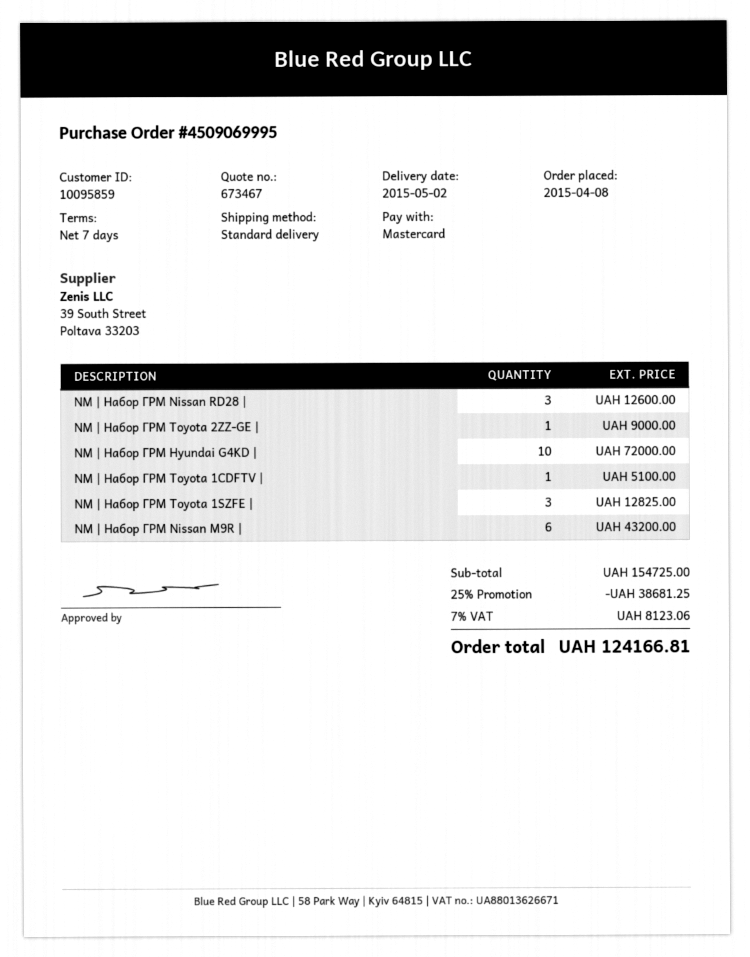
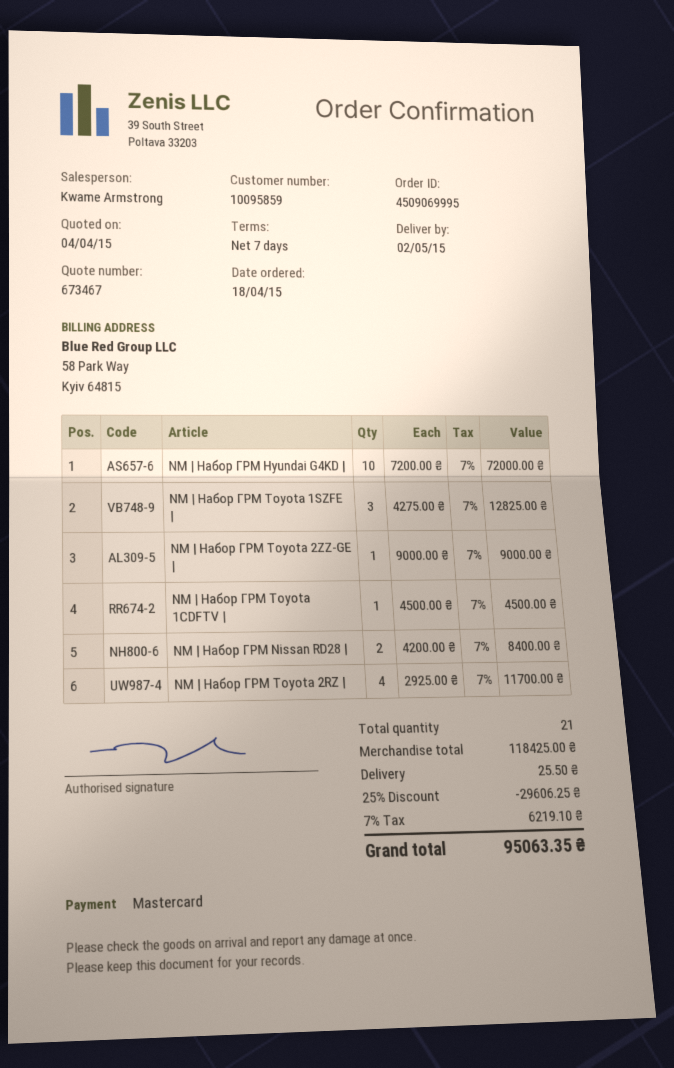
order date: 2015-04-08 -> 2015-04-18
NM | Набор ГРМ Nissan RD28 |: 3 for 12600.00 -> 2 for 8400.00
NM | Набор ГРМ Toyota 1CDFTV |: 1 for 5100.00 -> 1 for 4500.00
NM | Набор ГРМ Nissan M9R |: 6 for 43200.00 -> none
NM | Набор ГРМ Toyota 2RZ |: none -> 4 for 11700.00
subtotal: 154725.00 -> 118425.00
discount: 25% = 38681.25 -> 25% = 29606.25
shipping: none -> 25.50
tax: 7% = 8123.06 -> 7% = 6219.10
total: 124166.81 -> 95063.35

